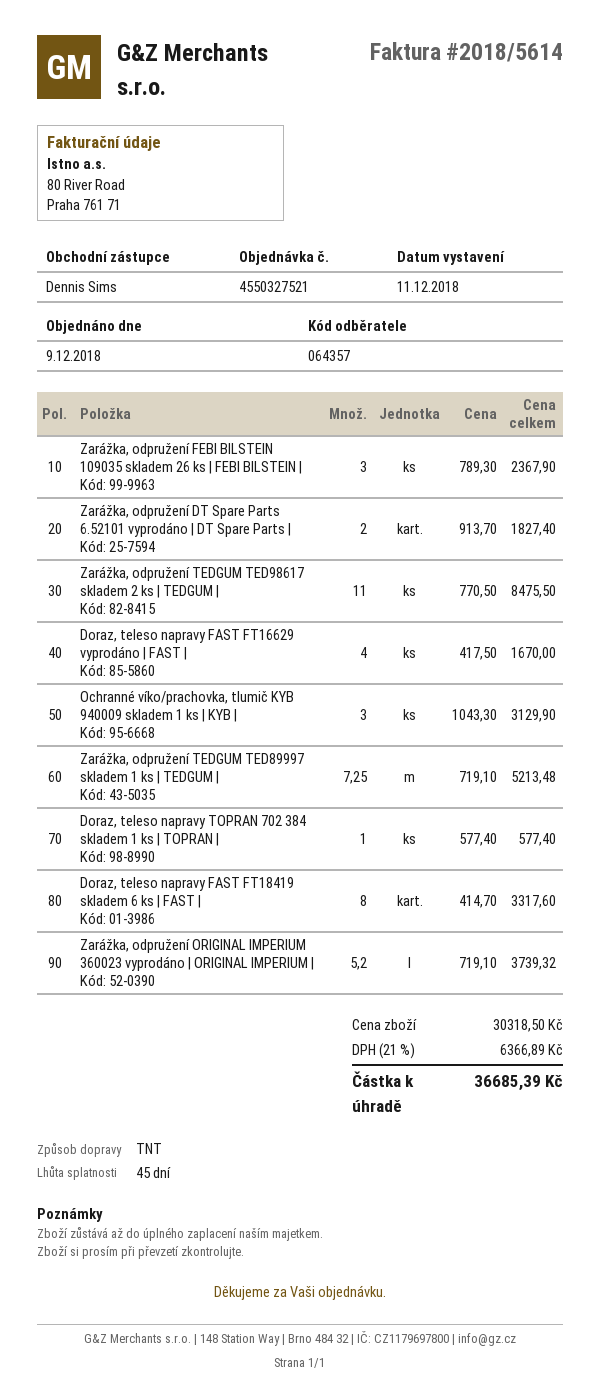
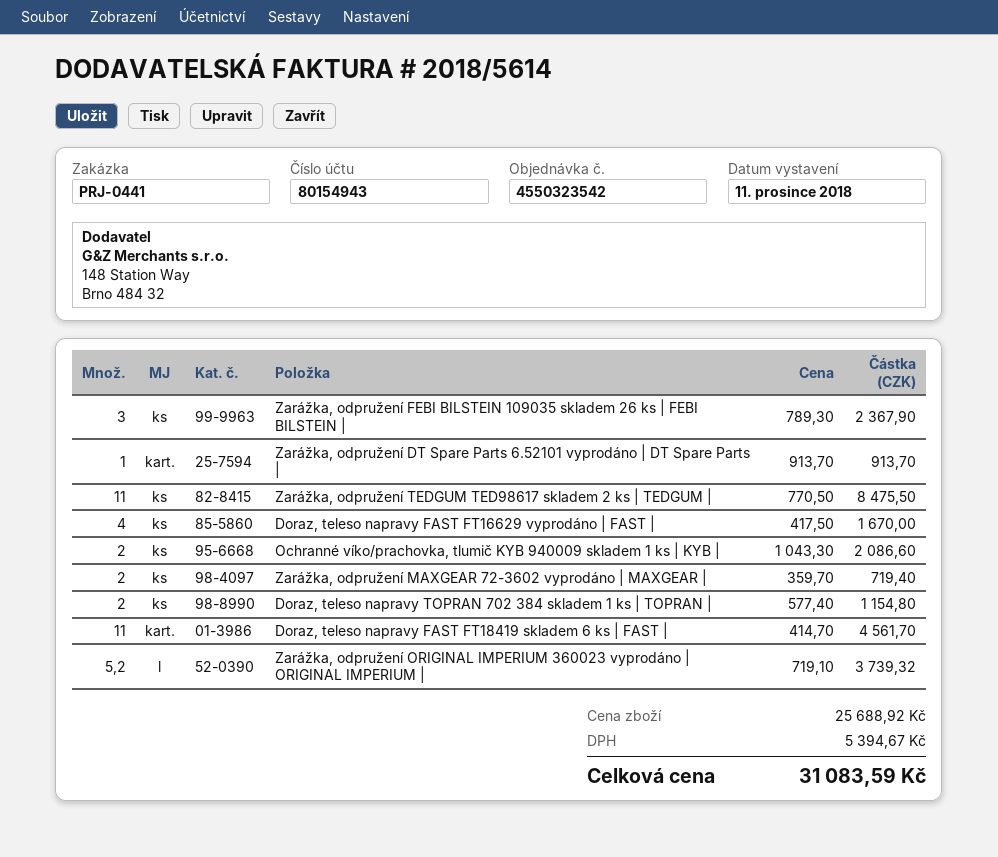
order number: 4550327521 -> 4550323542
Zarážka, odpružení DT Spare Parts 6.52101 vyprodáno | DT Spare Parts |: 2 x 913.70 = 1827.40 -> 1 x 913.70 = 913.70
Ochranné víko/prachovka, tlumič KYB 940009 skladem 1 ks | KYB |: 3 x 1043.30 = 3129.90 -> 2 x 1043.30 = 2086.60
Zarážka, odpružení TEDGUM TED89997 skladem 1 ks | TEDGUM |: 7.25 x 719.10 = 5213.48 -> none
Doraz, teleso napravy TOPRAN 702 384 skladem 1 ks | TOPRAN |: 1 x 577.40 = 577.40 -> 2 x 577.40 = 1154.80
Doraz, teleso napravy FAST FT18419 skladem 6 ks | FAST |: 8 x 414.70 = 3317.60 -> 11 x 414.70 = 4561.70
Zarážka, odpružení MAXGEAR 72-3602 vyprodáno | MAXGEAR |: none -> 2 x 359.70 = 719.40
subtotal: 30318.50 -> 25688.92
tax: 6366.89 -> 5394.67
total: 36685.39 -> 31083.59

